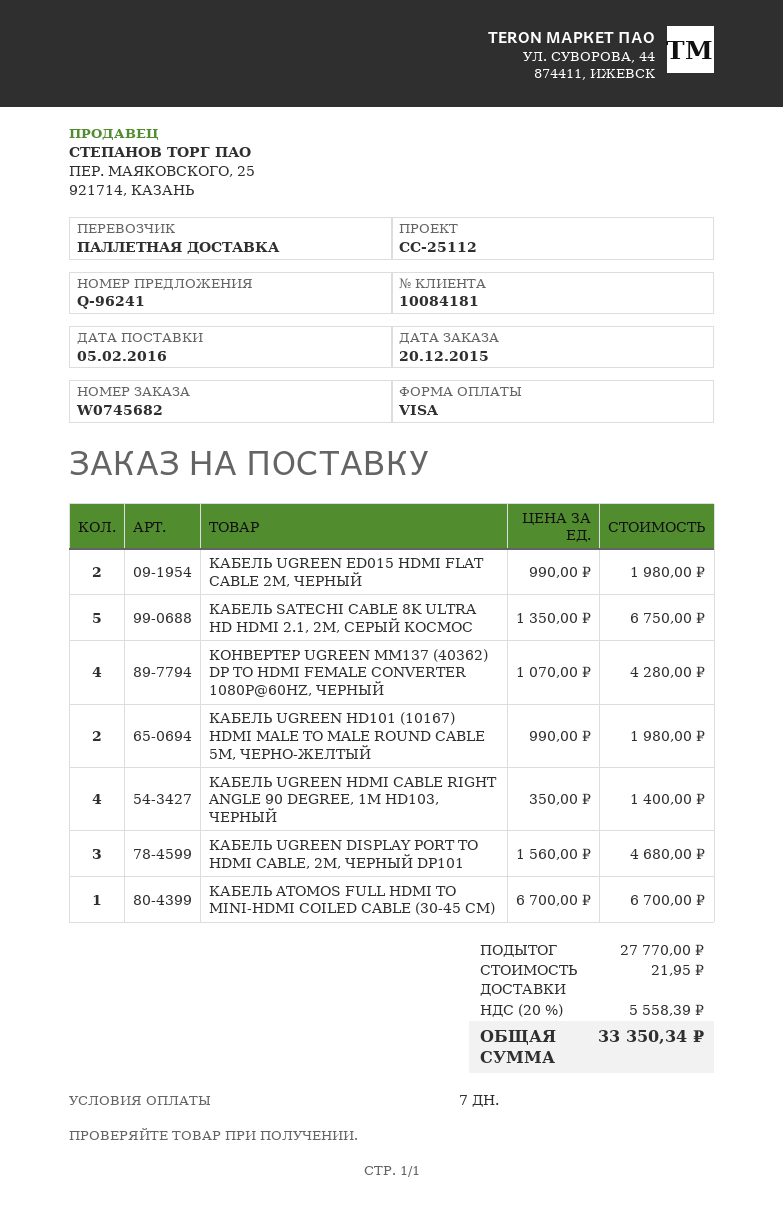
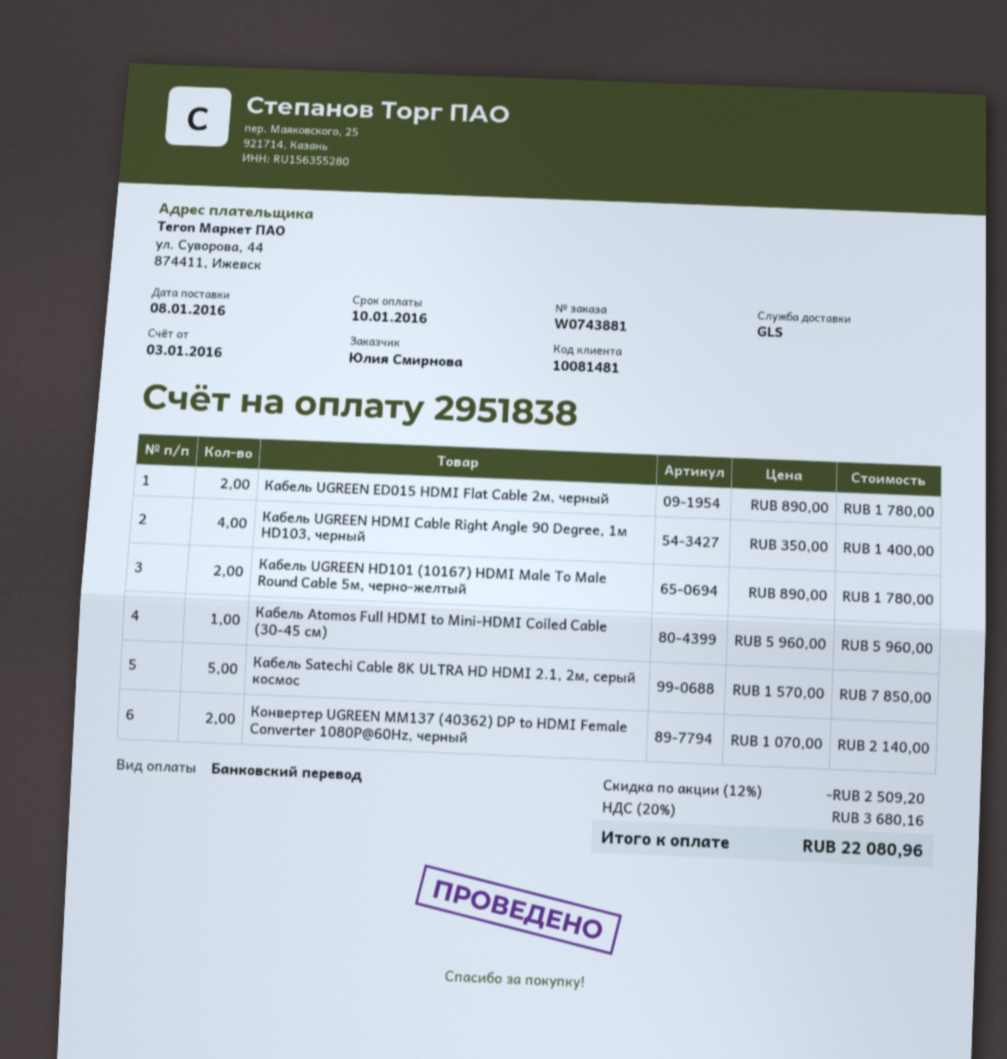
order number: W0745682 -> W0743881
delivery date: 2016-02-05 -> 2016-01-08
customer number: 10084181 -> 10081481
payment method: Visa -> bank transfer
shipping method: pallet freight -> GLS
КАБЕЛЬ UGREEN ED015 HDMI FLAT CABLE 2М, ЧЕРНЫЙ: 2 x 990.00 = 1980.00 -> 2 x 890.00 = 1780.00
КАБЕЛЬ SATECHI CABLE 8K ULTRA HD HDMI 2.1, 2М, СЕРЫЙ КОСМОС: 5 x 1350.00 = 6750.00 -> 5 x 1570.00 = 7850.00
КОНВЕРТЕР UGREEN MM137 (40362) DP TO HDMI FEMALE CONVERTER 1080P@60HZ, ЧЕРНЫЙ: 4 x 1070.00 = 4280.00 -> 2 x 1070.00 = 2140.00
КАБЕЛЬ UGREEN HD101 (10167) HDMI MALE TO MALE ROUND CABLE 5М, ЧЕРНО-ЖЕЛТЫЙ: 2 x 990.00 = 1980.00 -> 2 x 890.00 = 1780.00
КАБЕЛЬ UGREEN DISPLAY PORT TO HDMI CABLE, 2М, ЧЕРНЫЙ DP101: 3 x 1560.00 = 4680.00 -> none
КАБЕЛЬ ATOMOS FULL HDMI TO MINI-HDMI COILED CABLE (30-45 СМ): 1 x 6700.00 = 6700.00 -> 1 x 5960.00 = 5960.00
discount: none -> 12% = 2509.20
shipping: 21.95 -> none
tax: 20% = 5558.39 -> 20% = 3680.16
total: 33350.34 -> 22080.96

